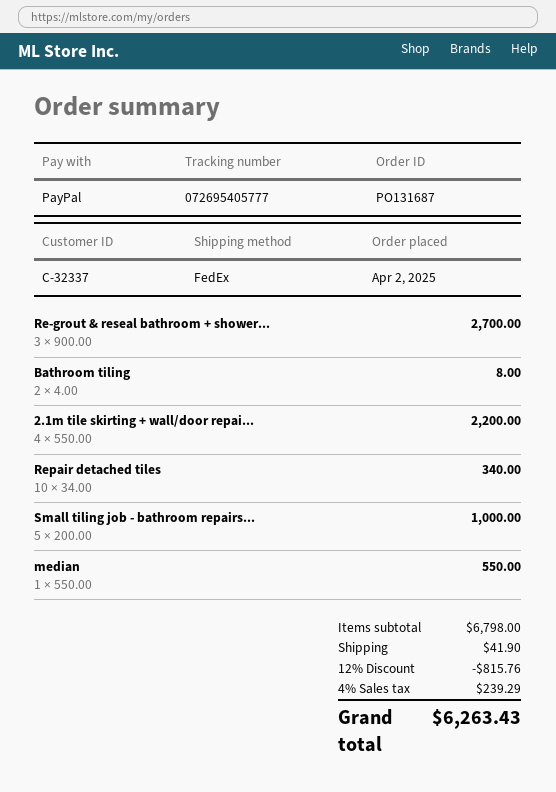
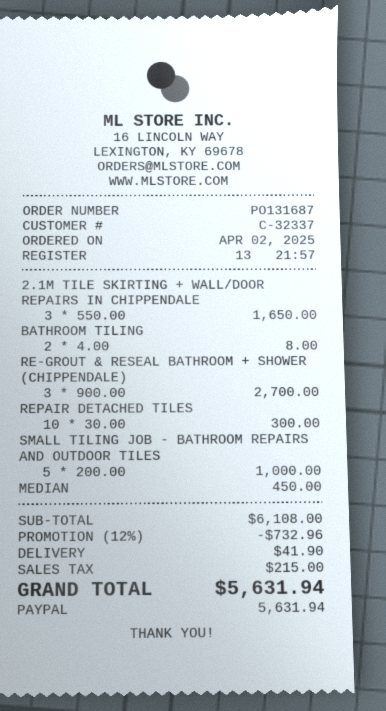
2.1m tile skirting + wall/door repai...: 4 x 550.00 = 2200.00 -> 3 x 550.00 = 1650.00
Repair detached tiles: 10 x 34.00 = 340.00 -> 10 x 30.00 = 300.00
median: 1 x 550.00 = 550.00 -> 1 x 450.00 = 450.00
subtotal: 6798.00 -> 6108.00
discount: 12% = 815.76 -> 12% = 732.96
tax: 239.29 -> 215.00
total: 6263.43 -> 5631.94

